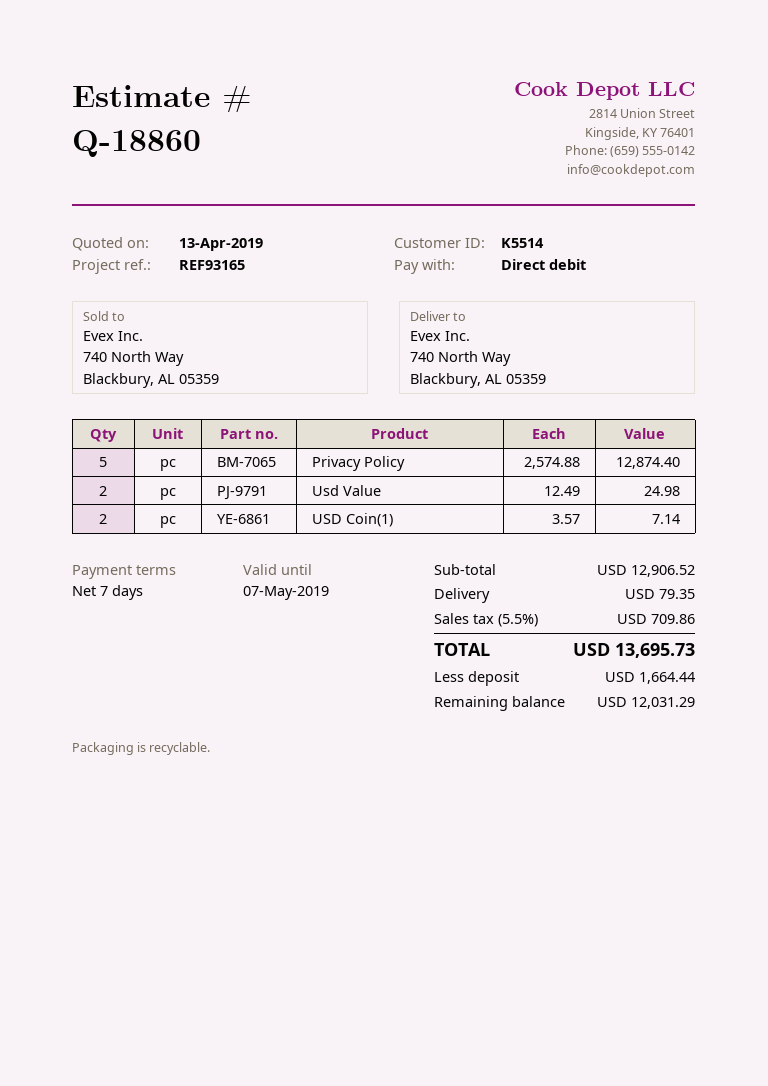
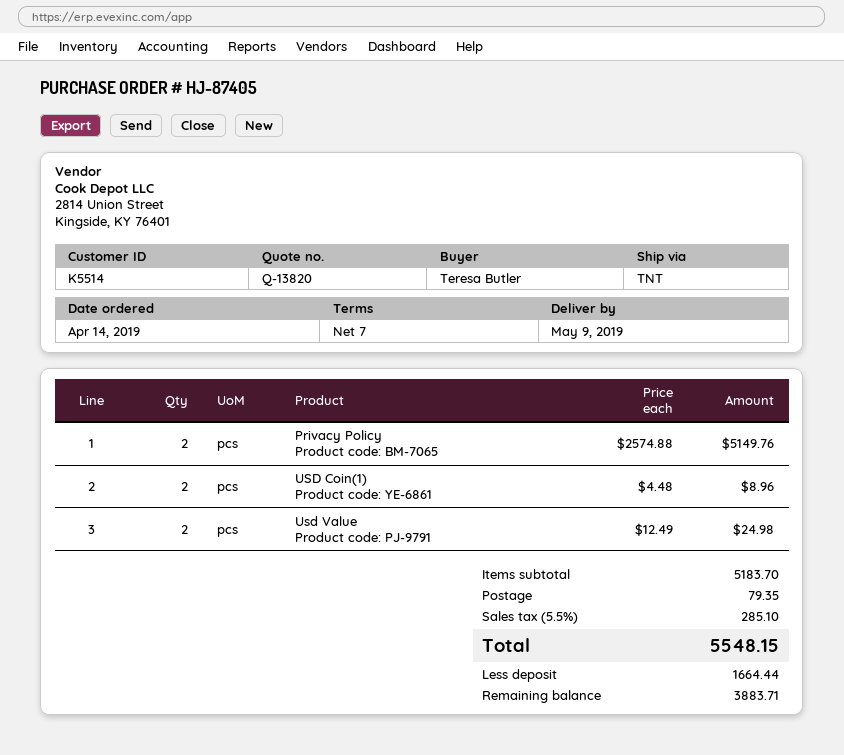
quote number: Q-18860 -> Q-13820
Privacy Policy: 5 x 2574.88 = 12874.40 -> 2 x 2574.88 = 5149.76
USD Coin(1): 2 x 3.57 = 7.14 -> 2 x 4.48 = 8.96
subtotal: 12906.52 -> 5183.70
tax: 5.5% = 709.86 -> 5.5% = 285.10
total: 13695.73 -> 5548.15
balance: 12031.29 -> 3883.71

